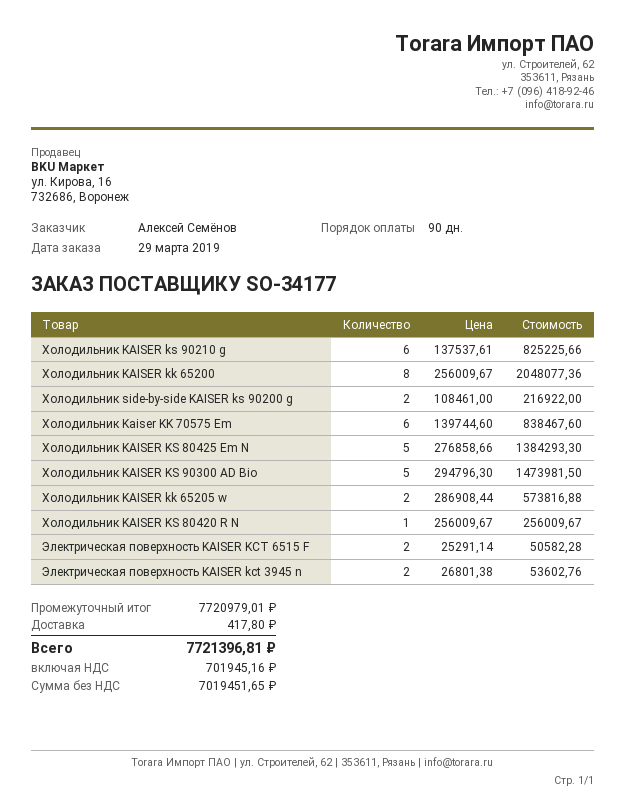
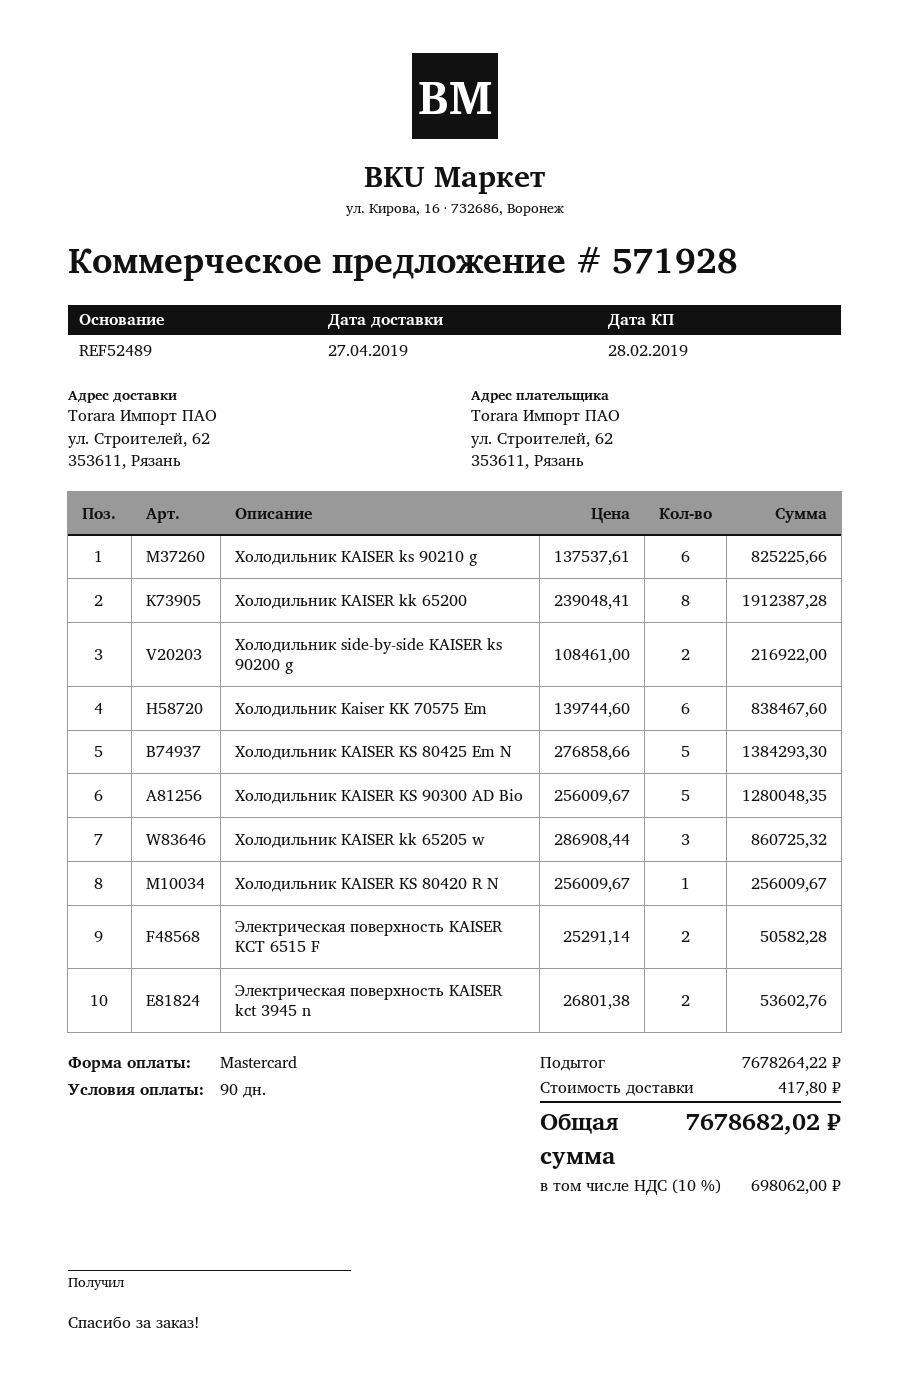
Холодильник KAISER kk 65200: 8 x 256009.67 = 2048077.36 -> 8 x 239048.41 = 1912387.28
Холодильник KAISER KS 90300 AD Bio: 5 x 294796.30 = 1473981.50 -> 5 x 256009.67 = 1280048.35
Холодильник KAISER kk 65205 w: 2 x 286908.44 = 573816.88 -> 3 x 286908.44 = 860725.32
subtotal: 7720979.01 -> 7678264.22
tax: 701945.16 -> 698062.00
total: 7721396.81 -> 7678682.02

